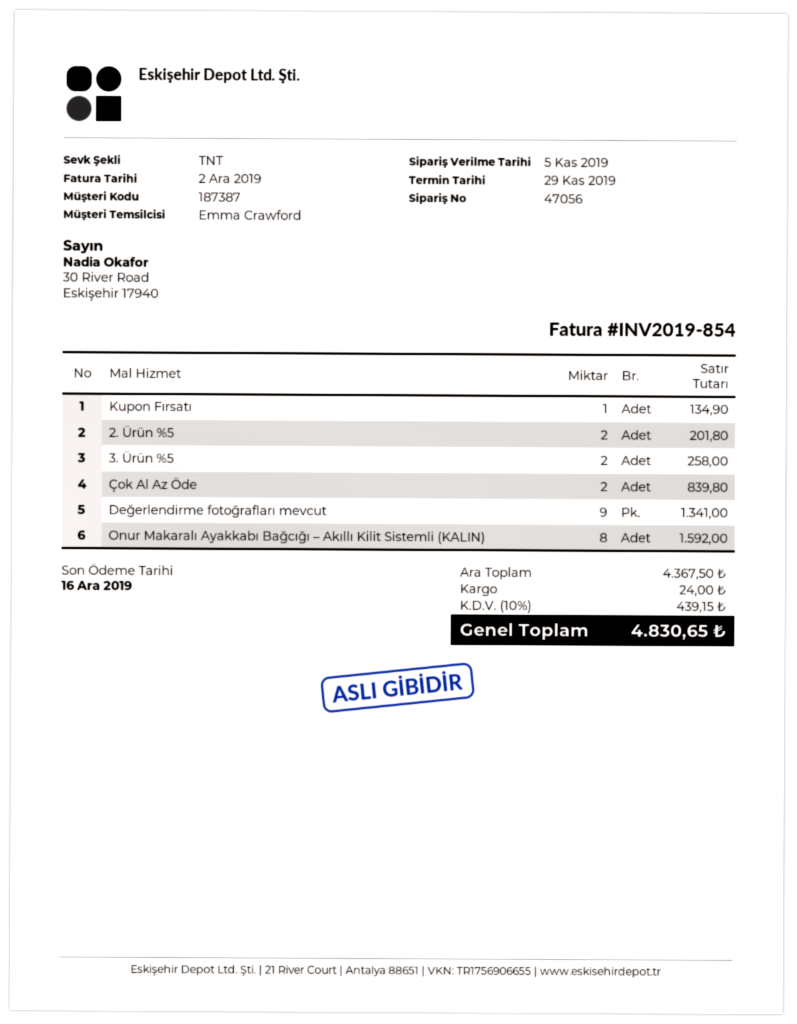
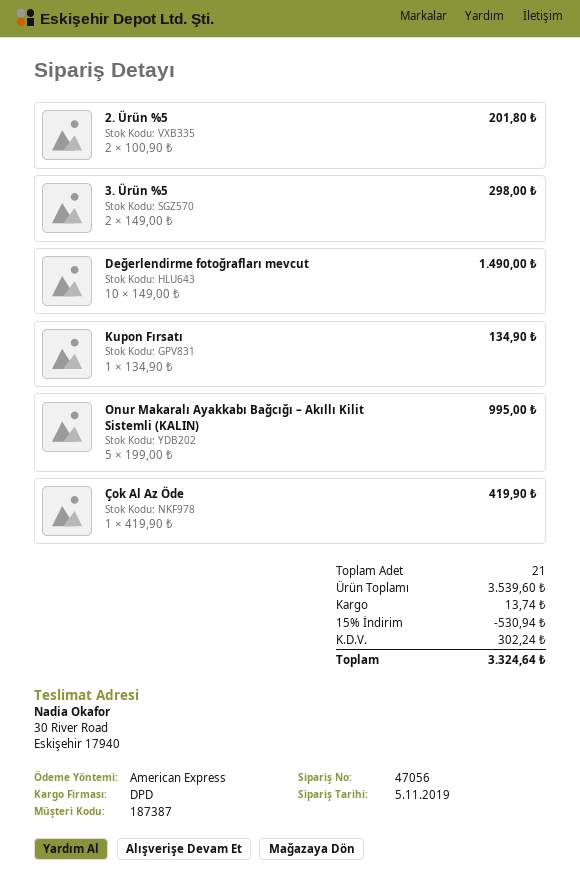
shipping method: TNT -> DPD
3. Ürün %5: 2 for 258.00 -> 2 for 298.00
Çok Al Az Öde: 2 for 839.80 -> 1 for 419.90
Değerlendirme fotoğrafları mevcut: 9 for 1341.00 -> 10 for 1490.00
Onur Makaralı Ayakkabı Bağcığı – Akıllı Kilit Sistemli (KALIN): 8 for 1592.00 -> 5 for 995.00
subtotal: 4367.50 -> 3539.60
discount: none -> 15% = 530.94
shipping: 24.00 -> 13.74
tax: 439.15 -> 302.24
total: 4830.65 -> 3324.64

